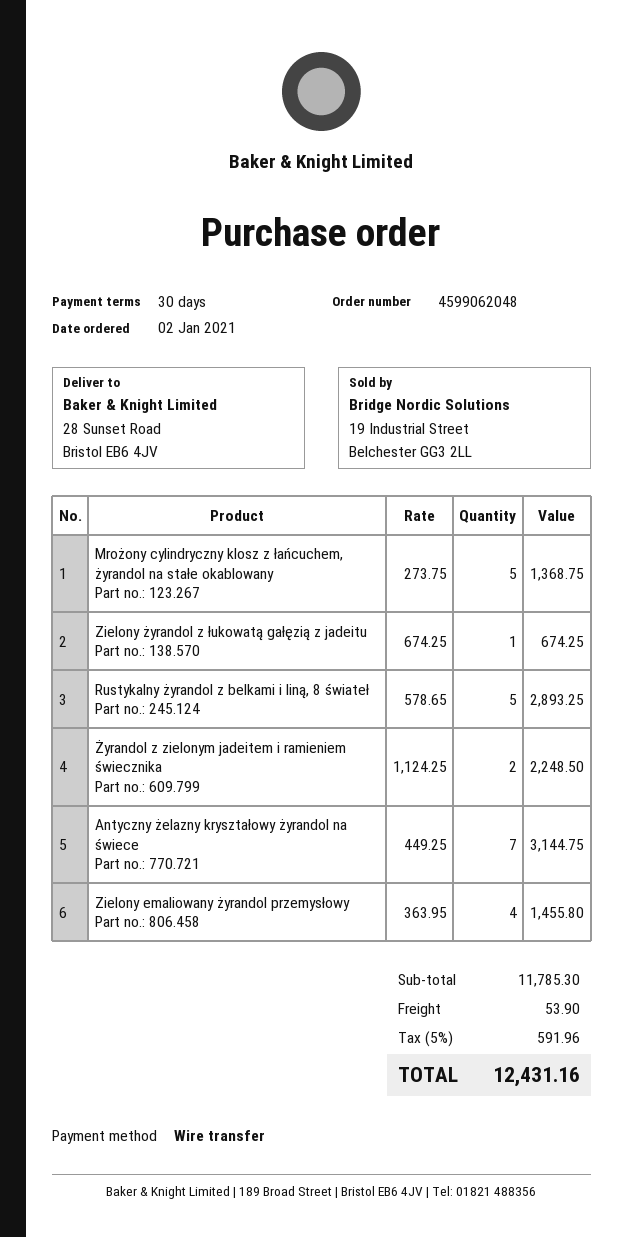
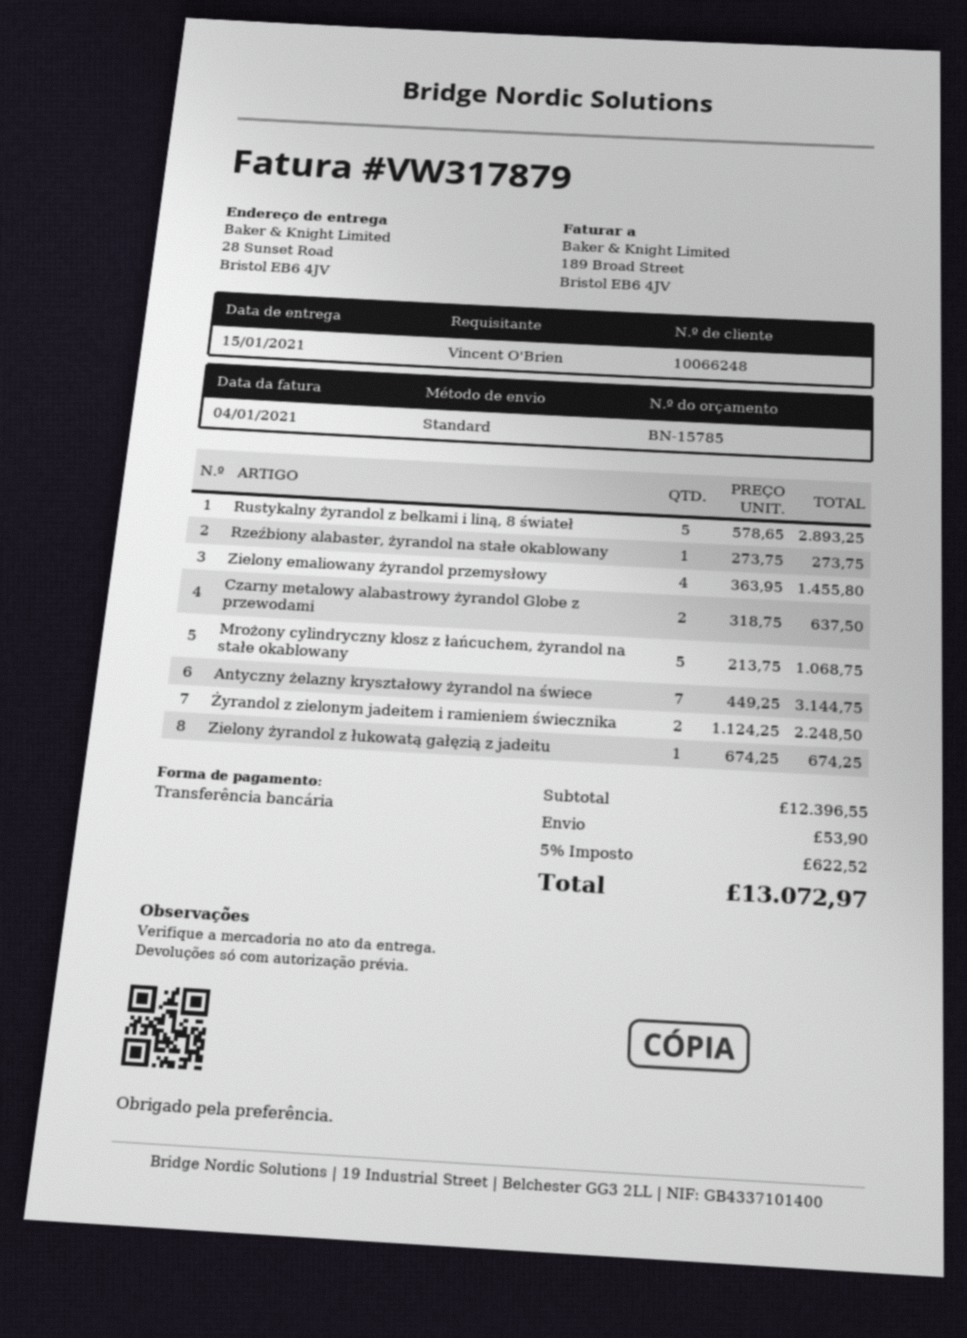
Mrożony cylindryczny klosz z łańcuchem, żyrandol na stałe okablowany: 5 x 273.75 = 1368.75 -> 5 x 213.75 = 1068.75
Rzeźbiony alabaster, żyrandol na stałe okablowany: none -> 1 x 273.75 = 273.75
Czarny metalowy alabastrowy żyrandol Globe z przewodami: none -> 2 x 318.75 = 637.50
subtotal: 11785.30 -> 12396.55
tax: 5% = 591.96 -> 5% = 622.52
total: 12431.16 -> 13072.97

